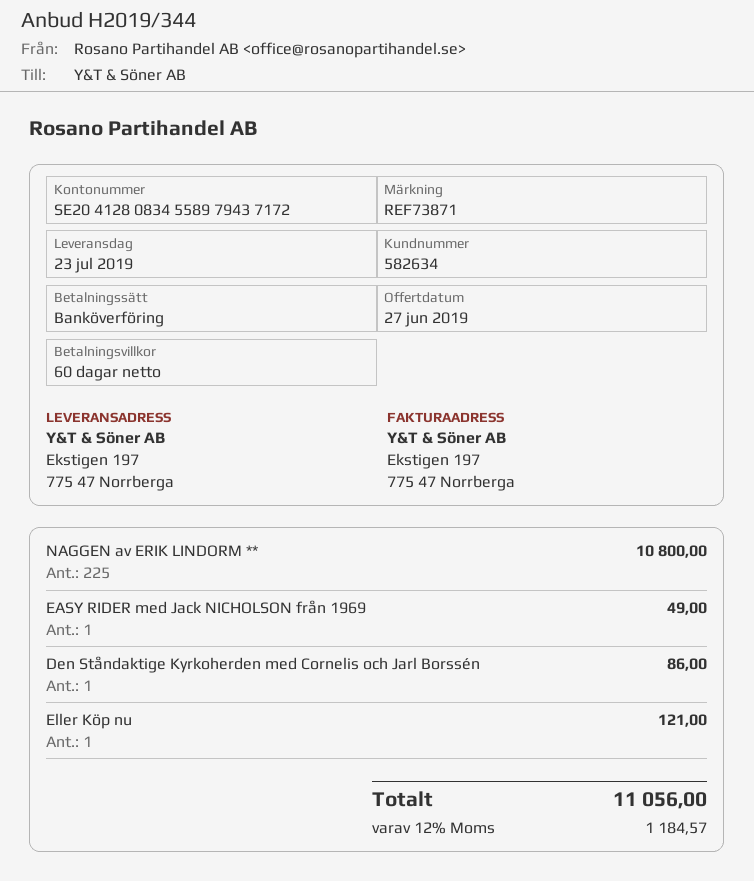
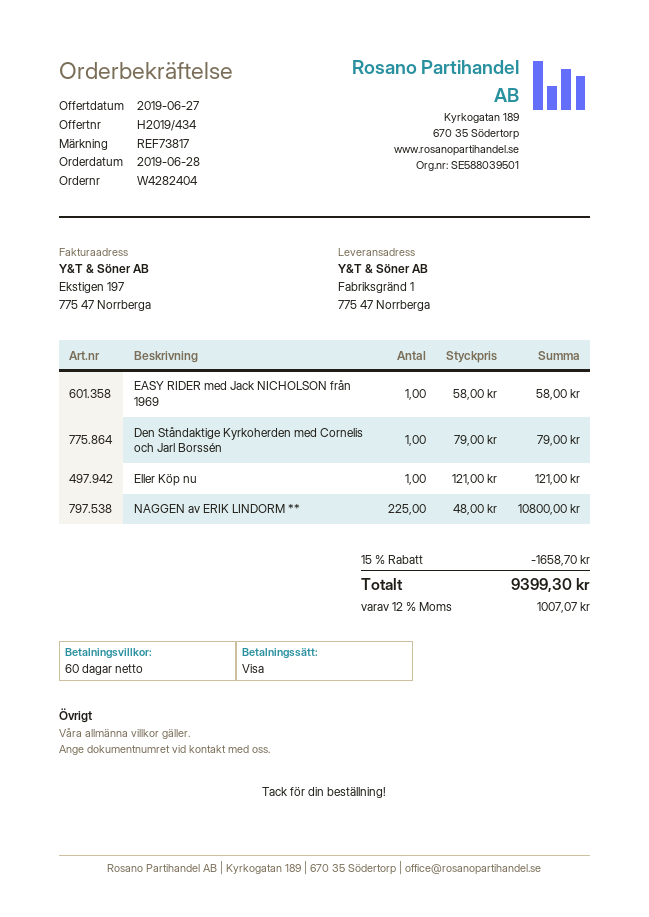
quote number: H2019/344 -> H2019/434
reference: REF73871 -> REF73817
payment method: bank transfer -> Visa
ship to: Ekstigen 197, 775 47 Norrberga -> Fabriksgränd 1, 775 47 Norrberga
EASY RIDER med Jack NICHOLSON från 1969: 1 for 49.00 -> 1 for 58.00
Den Ståndaktige Kyrkoherden med Cornelis och Jarl Borssén: 1 for 86.00 -> 1 for 79.00
discount: none -> 15% = 1658.70
tax: 12% = 1184.57 -> 12% = 1007.07
total: 11056.00 -> 9399.30

